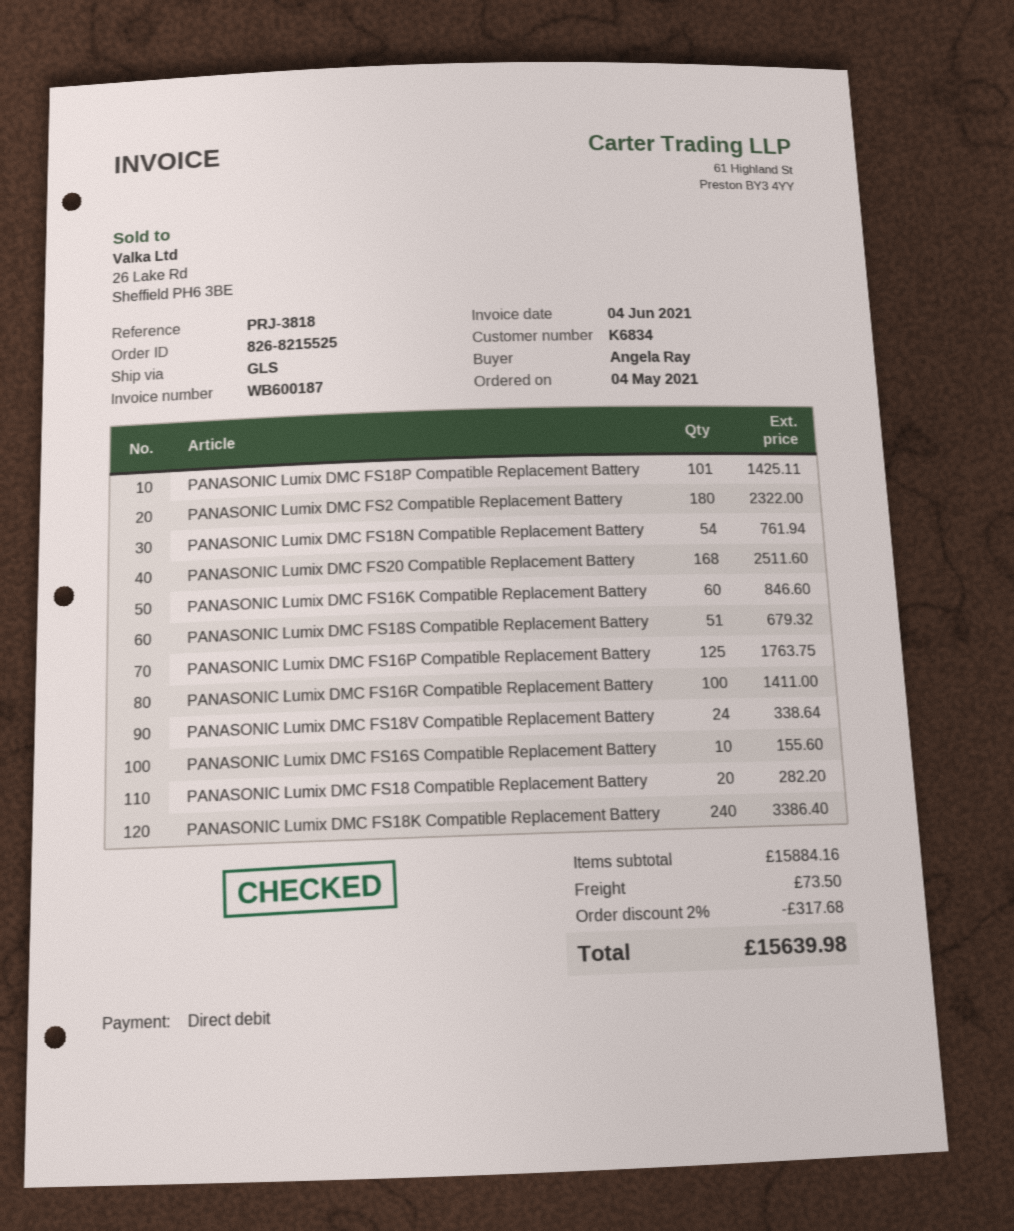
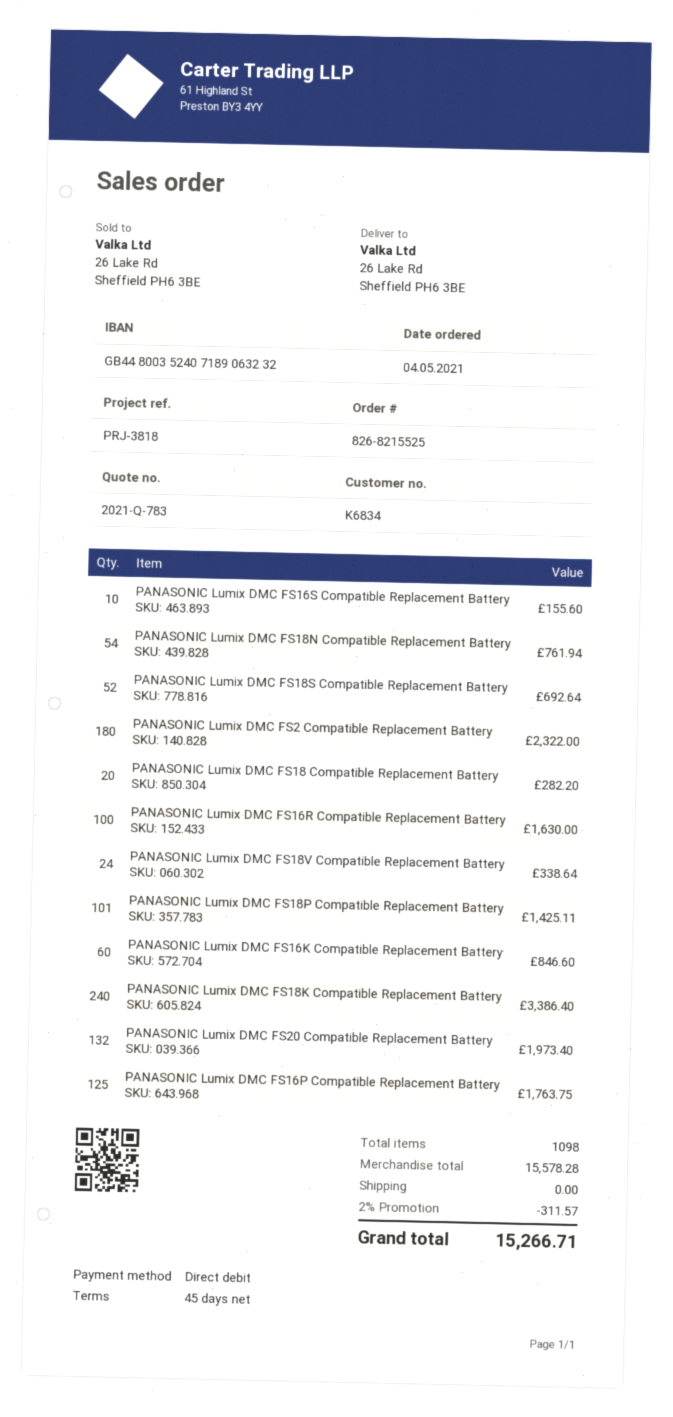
PANASONIC Lumix DMC FS20 Compatible Replacement Battery: 168 for 2511.60 -> 132 for 1973.40
PANASONIC Lumix DMC FS18S Compatible Replacement Battery: 51 for 679.32 -> 52 for 692.64
PANASONIC Lumix DMC FS16R Compatible Replacement Battery: 100 for 1411.00 -> 100 for 1630.00
subtotal: 15884.16 -> 15578.28
discount: 2% = 317.68 -> 2% = 311.57
shipping: 73.50 -> 0.00
total: 15639.98 -> 15266.71

